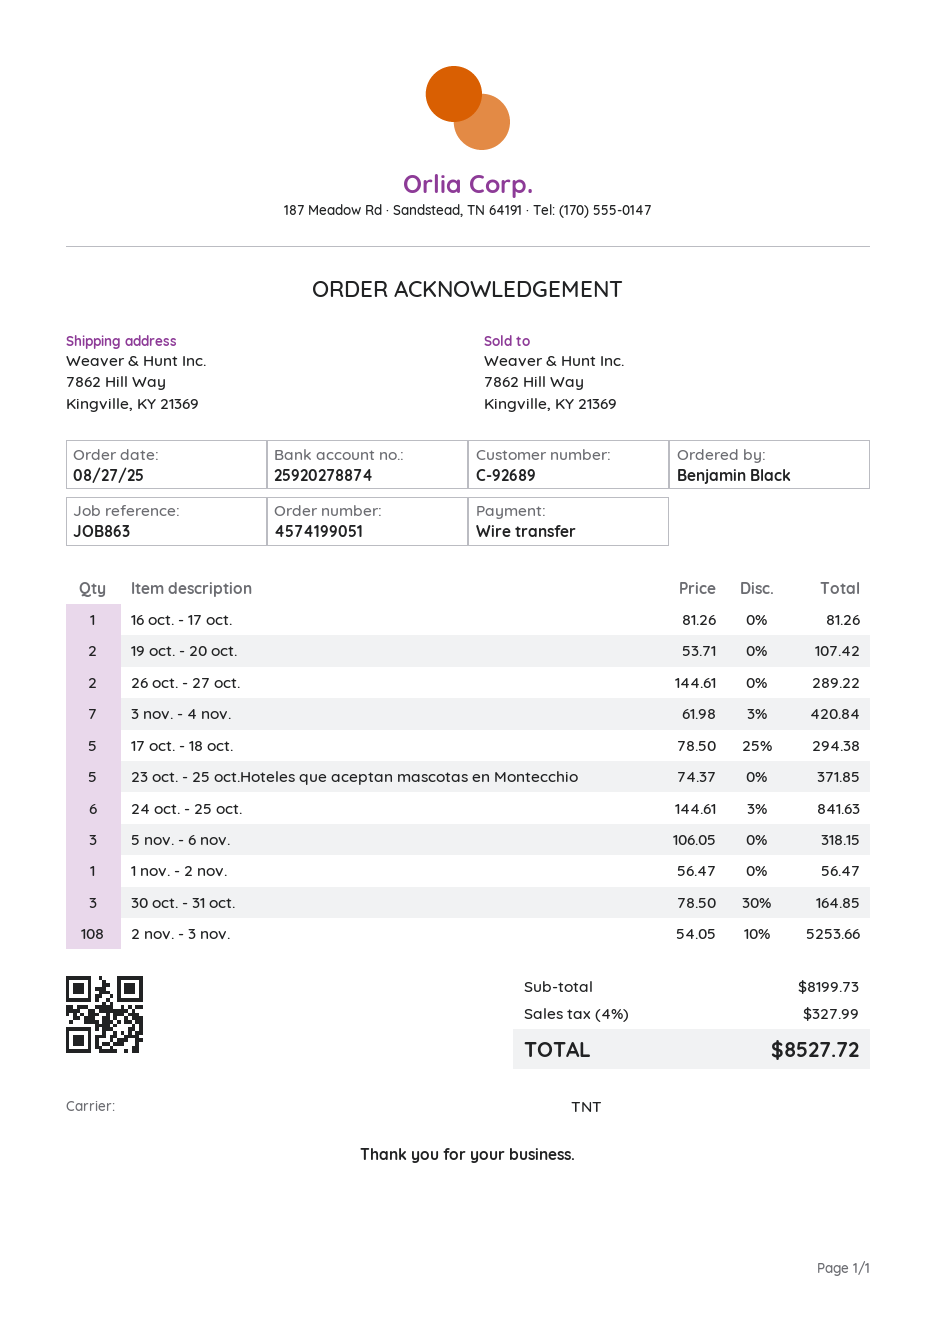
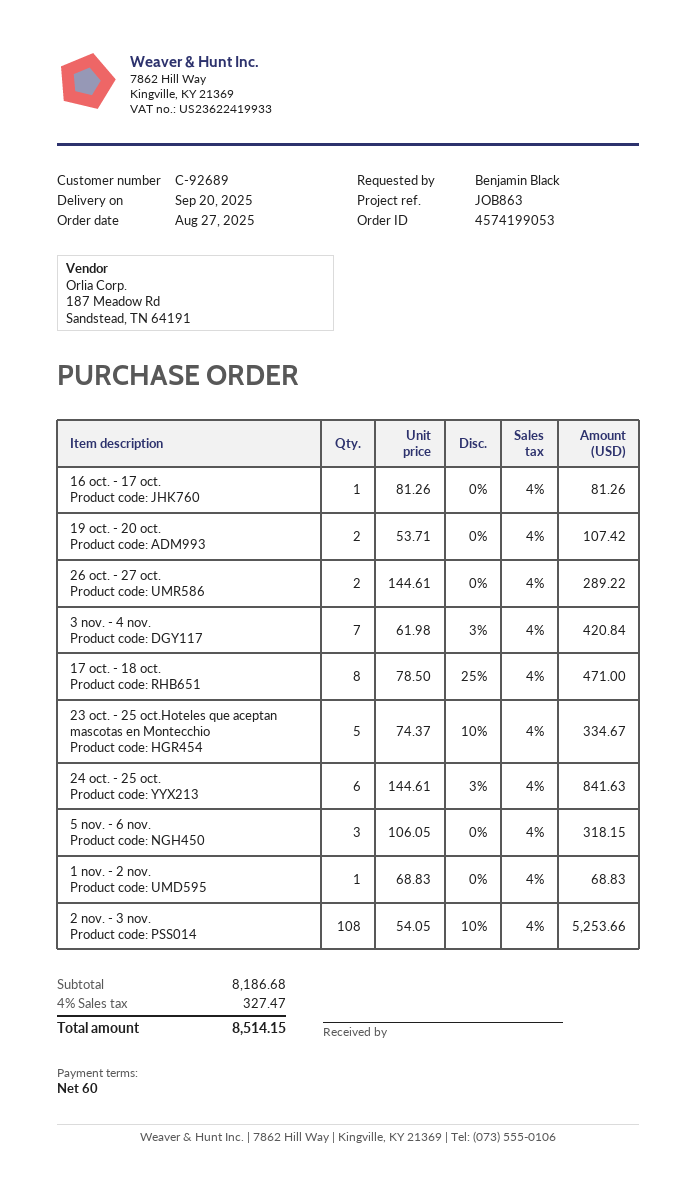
order number: 4574199051 -> 4574199053
17 oct. - 18 oct.: 5 x 78.50 - 25% = 294.38 -> 8 x 78.50 - 25% = 471.00
23 oct. - 25 oct.Hoteles que aceptan mascotas en Montecchio: 5 x 74.37 = 371.85 -> 5 x 74.37 - 10% = 334.67
1 nov. - 2 nov.: 1 x 56.47 = 56.47 -> 1 x 68.83 = 68.83
30 oct. - 31 oct.: 3 x 78.50 - 30% = 164.85 -> none
subtotal: 8199.73 -> 8186.68
tax: 4% = 327.99 -> 4% = 327.47
total: 8527.72 -> 8514.15

